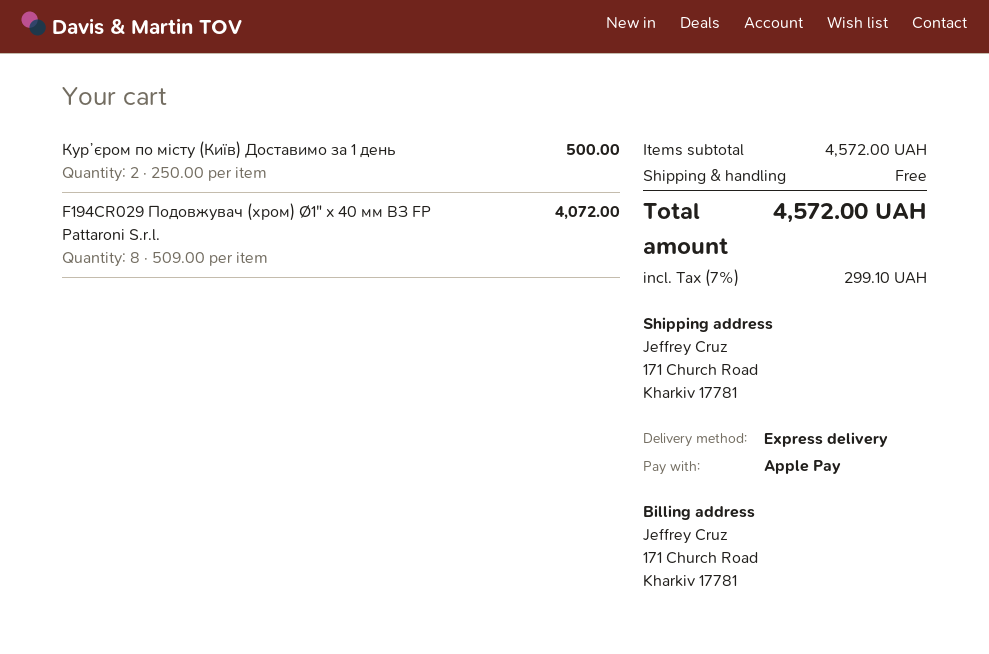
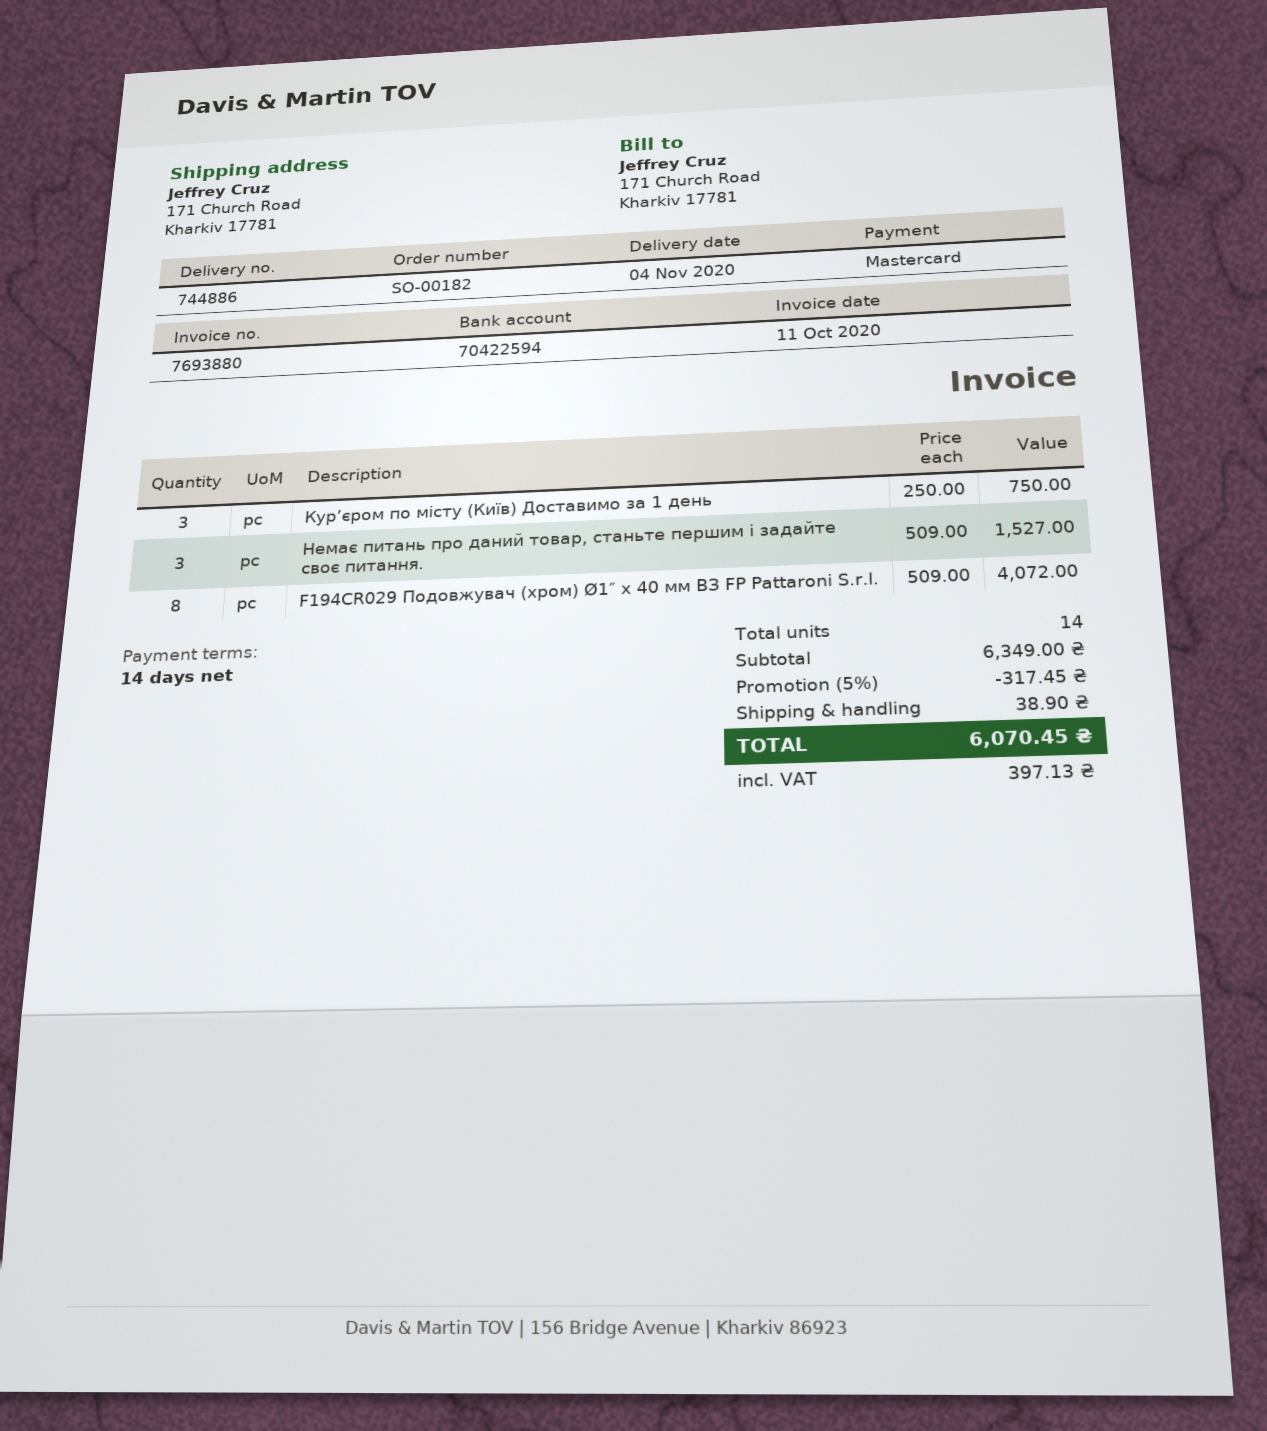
payment method: Apple Pay -> Mastercard
Курʼєром по місту (Київ) Доставимо за 1 день: 2 x 250.00 = 500.00 -> 3 x 250.00 = 750.00
Немає питань про даний товар, станьте першим і задайте своє питання.: none -> 3 x 509.00 = 1527.00
subtotal: 4572.00 -> 6349.00
discount: none -> 5% = 317.45
shipping: 0.00 -> 38.90
tax: 299.10 -> 397.13
total: 4572.00 -> 6070.45

